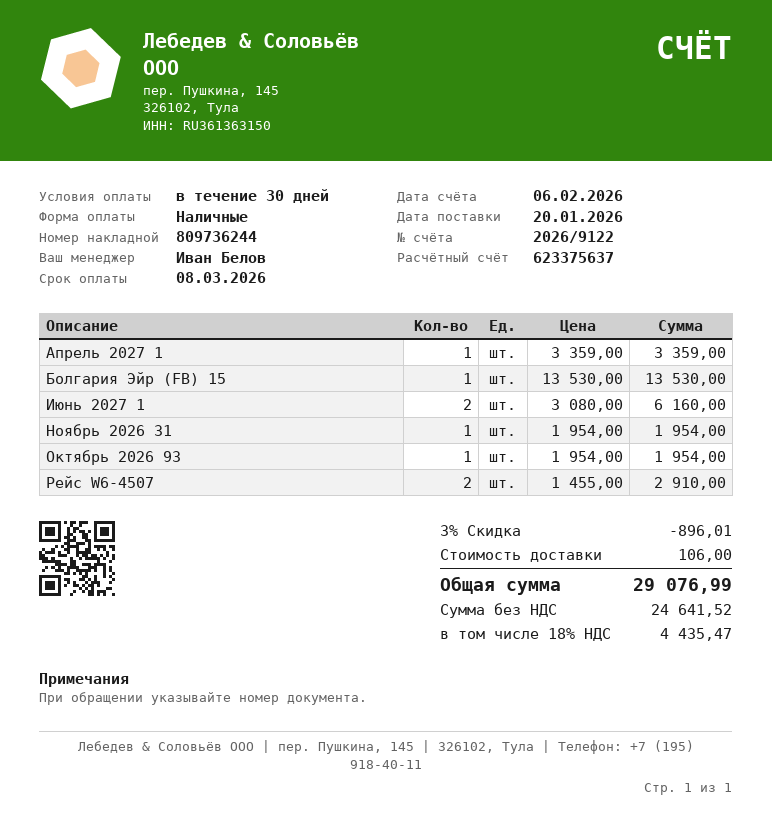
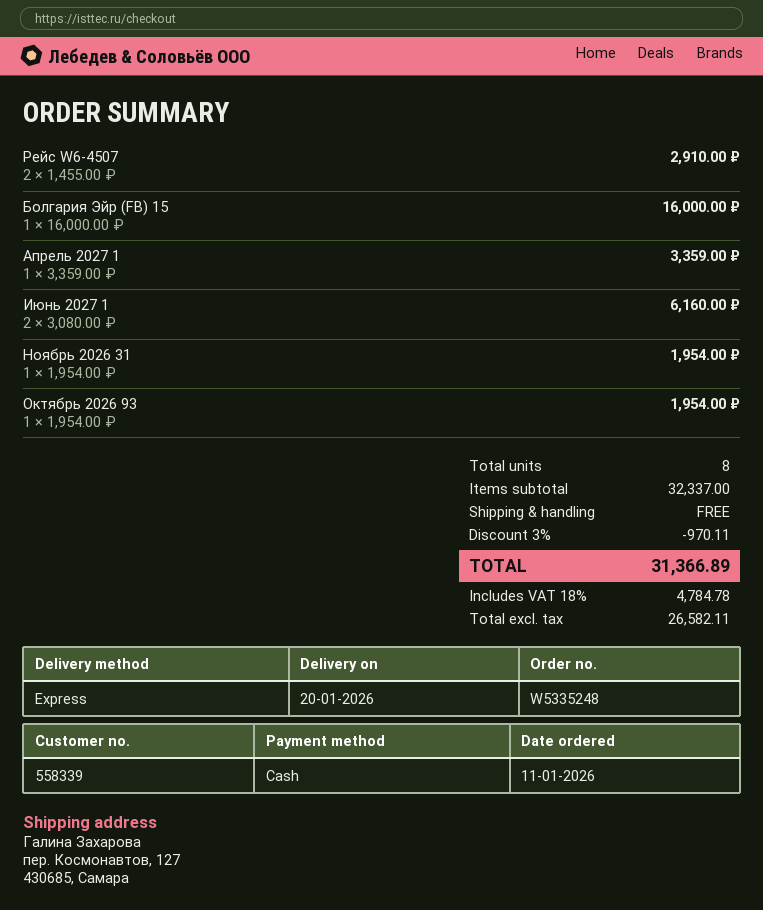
Болгария Эйр (FB) 15: 1 x 13530.00 = 13530.00 -> 1 x 16000.00 = 16000.00
discount: 3% = 896.01 -> 3% = 970.11
shipping: 106.00 -> 0.00
net: 24641.52 -> 26582.11
tax: 18% = 4435.47 -> 18% = 4784.78
total: 29076.99 -> 31366.89

